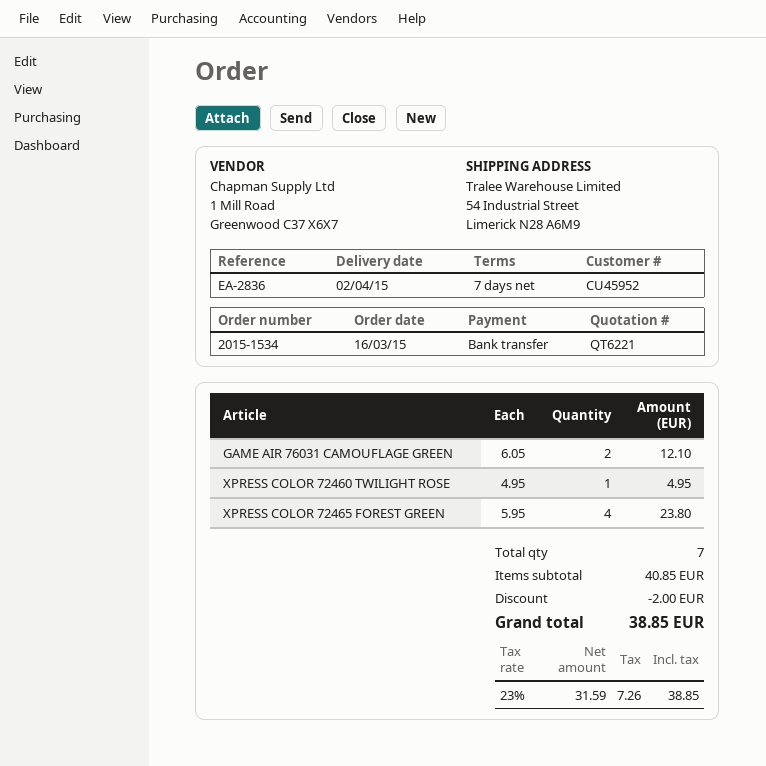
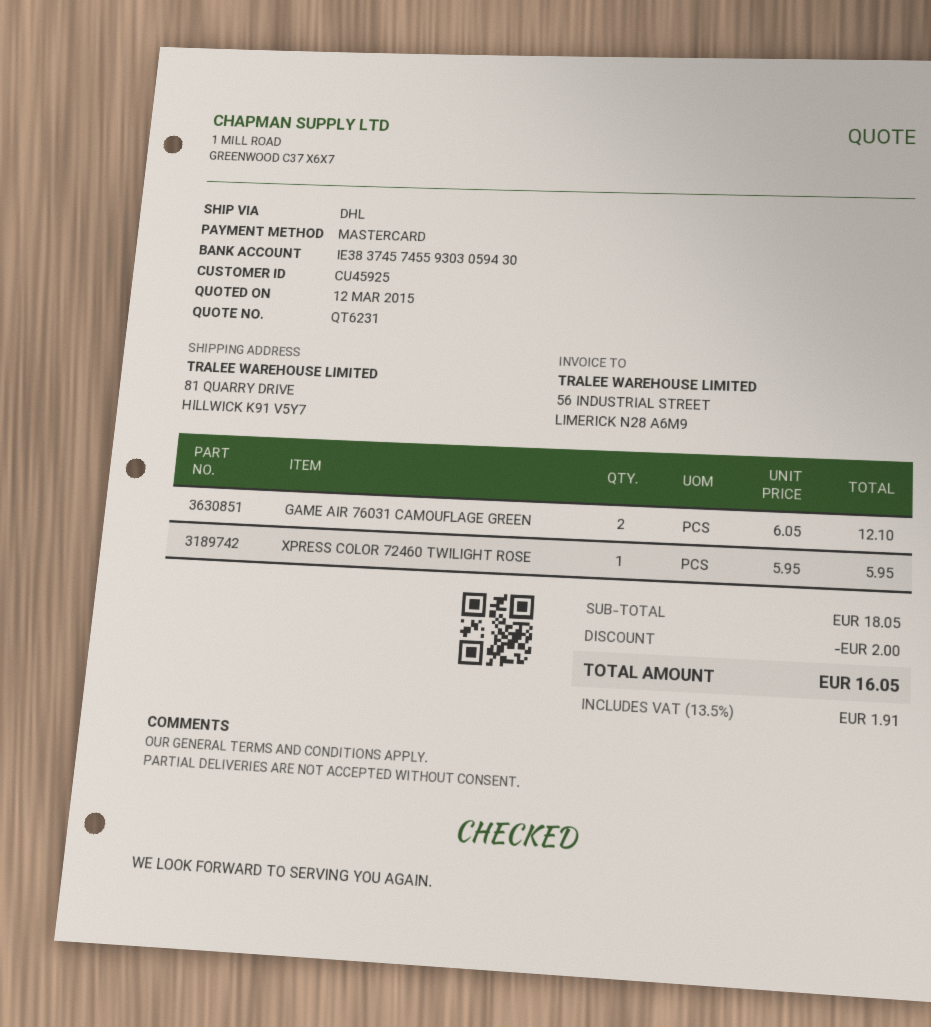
quote number: QT6221 -> QT6231
customer number: CU45952 -> CU45925
payment method: bank transfer -> Mastercard
ship to: 54 Industrial Street, Limerick N28 A6M9 -> 81 QUARRY DRIVE, HILLWICK K91 V5Y7
XPRESS COLOR 72460 TWILIGHT ROSE: 1 x 4.95 = 4.95 -> 1 x 5.95 = 5.95
XPRESS COLOR 72465 FOREST GREEN: 4 x 5.95 = 23.80 -> none
subtotal: 40.85 -> 18.05
tax: 23% = 7.26 -> 13.5% = 1.91
total: 38.85 -> 16.05

